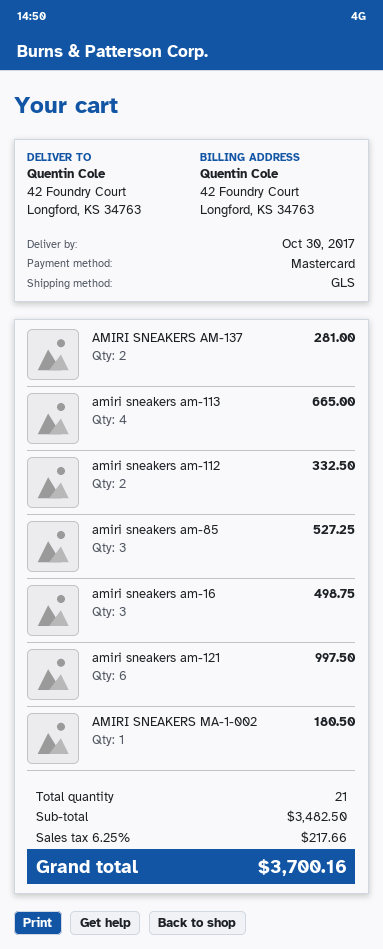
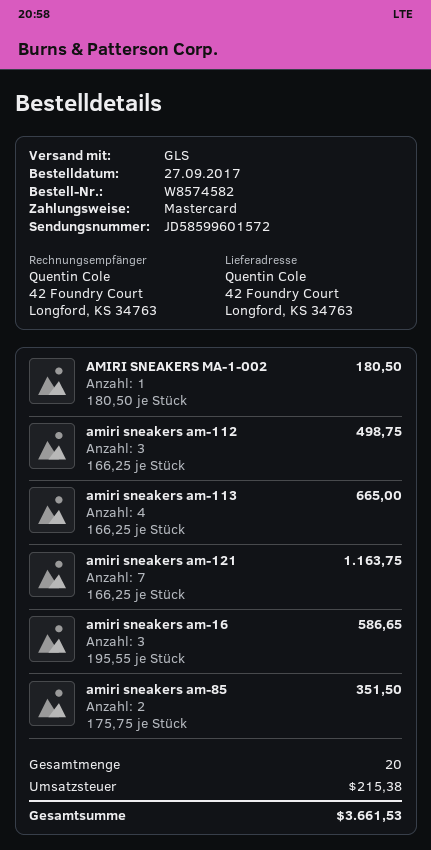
AMIRI SNEAKERS AM-137: 2 for 281.00 -> none
amiri sneakers am-112: 2 for 332.50 -> 3 for 498.75
amiri sneakers am-85: 3 for 527.25 -> 2 for 351.50
amiri sneakers am-16: 3 for 498.75 -> 3 for 586.65
amiri sneakers am-121: 6 for 997.50 -> 7 for 1163.75
total quantity: 21 -> 20
tax: 217.66 -> 215.38
total: 3700.16 -> 3661.53

